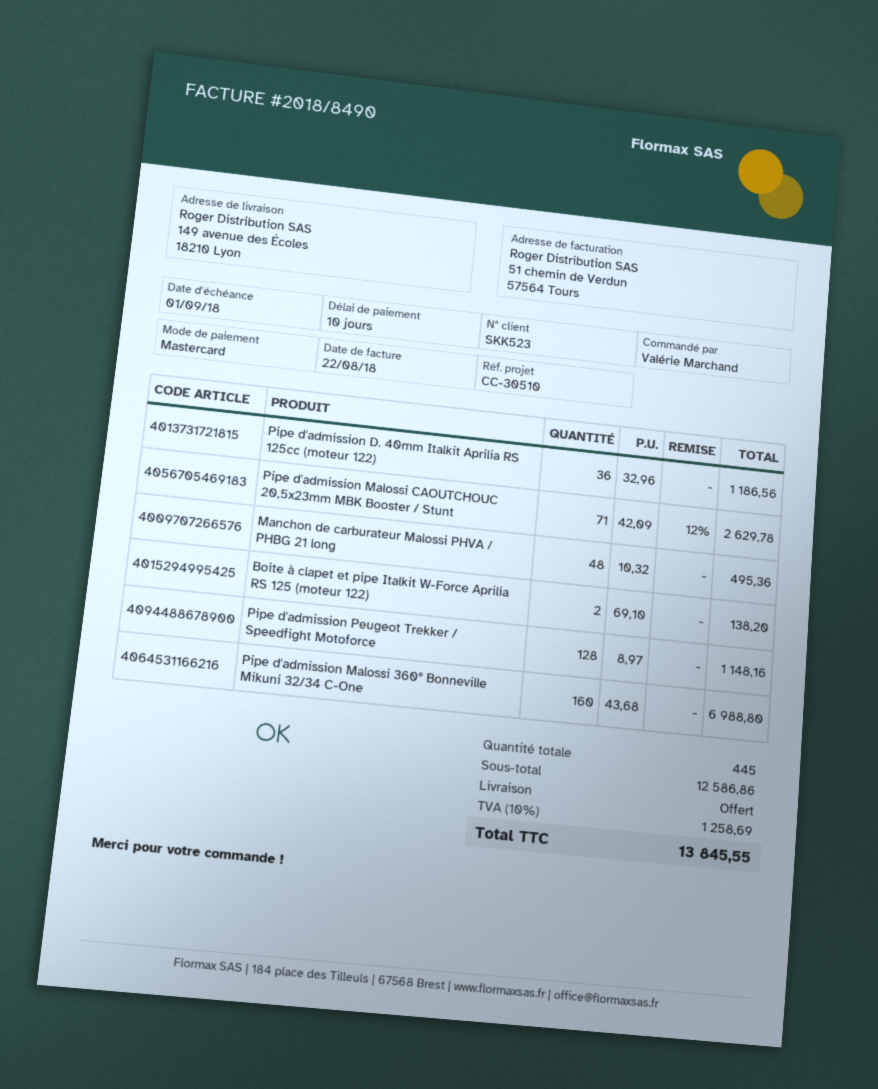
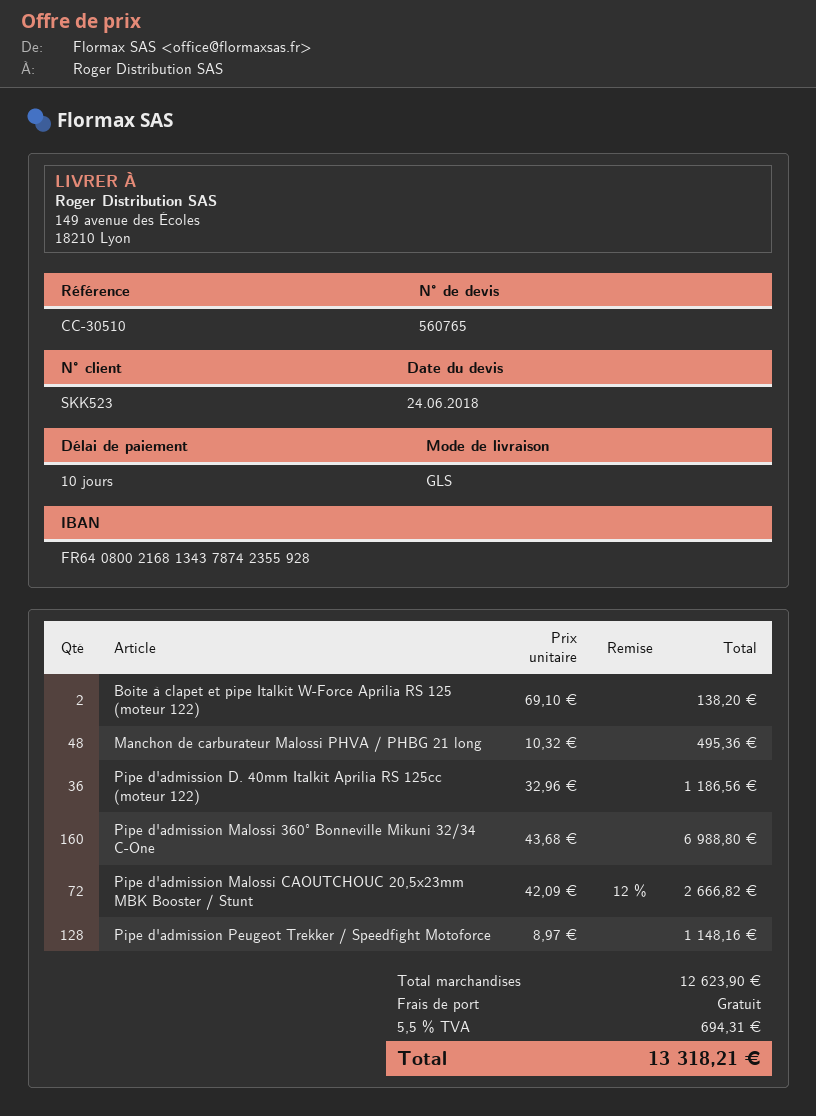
Pipe d'admission Malossi CAOUTCHOUC 20,5x23mm MBK Booster / Stunt: 71 x 42.09 - 12% = 2629.78 -> 72 x 42.09 - 12% = 2666.82
subtotal: 12586.86 -> 12623.90
tax: 10% = 1258.69 -> 5.5% = 694.31
total: 13845.55 -> 13318.21

